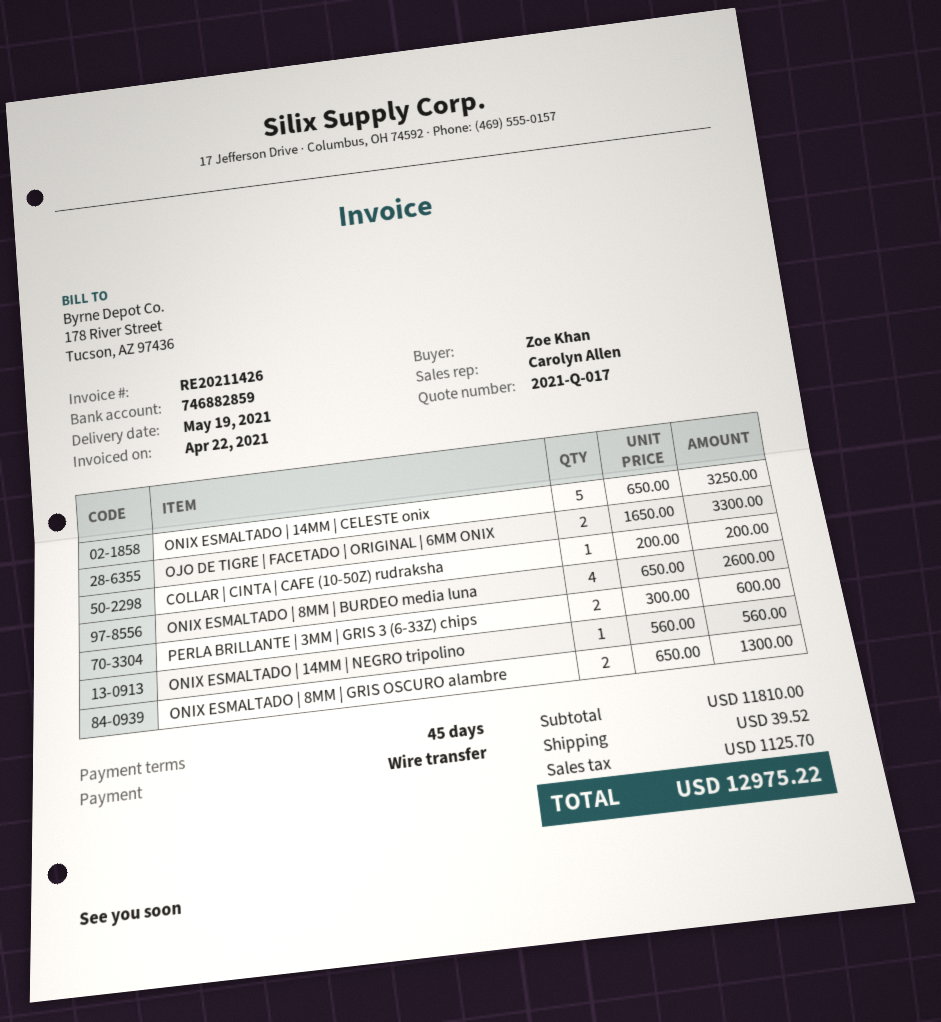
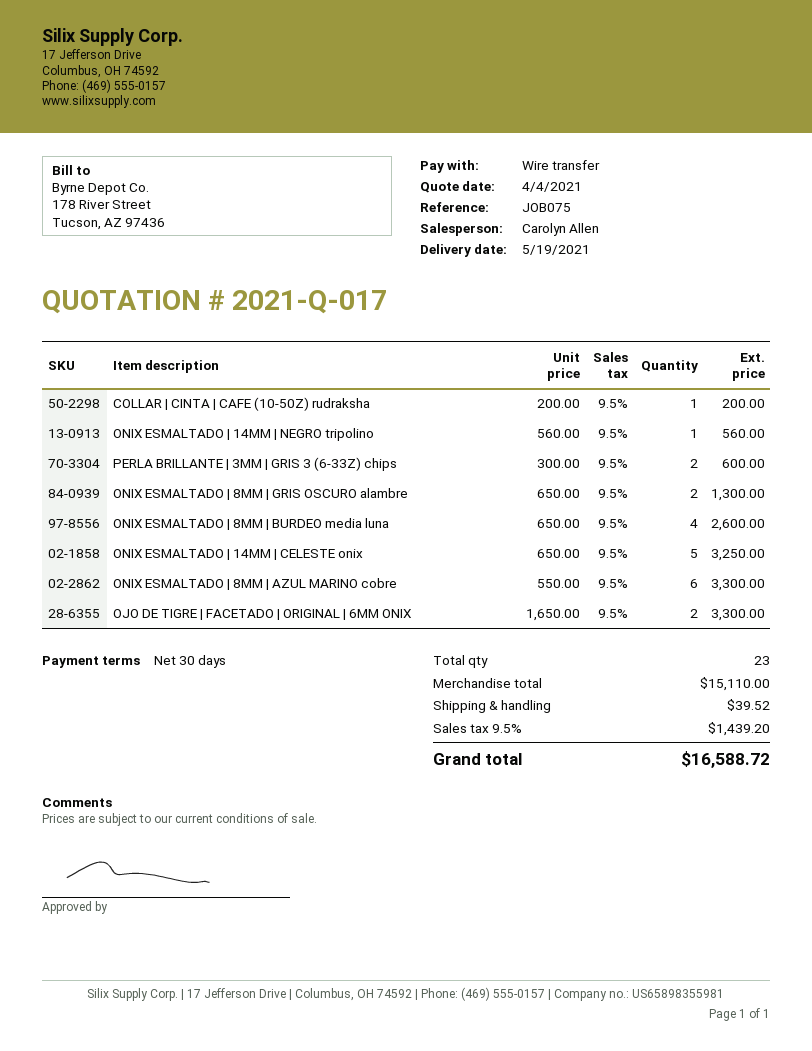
payment terms: 45 days -> 30 days
ONIX ESMALTADO | 8MM | AZUL MARINO cobre: none -> 6 x 550.00 = 3300.00
subtotal: 11810.00 -> 15110.00
tax: 1125.70 -> 1439.20
total: 12975.22 -> 16588.72

